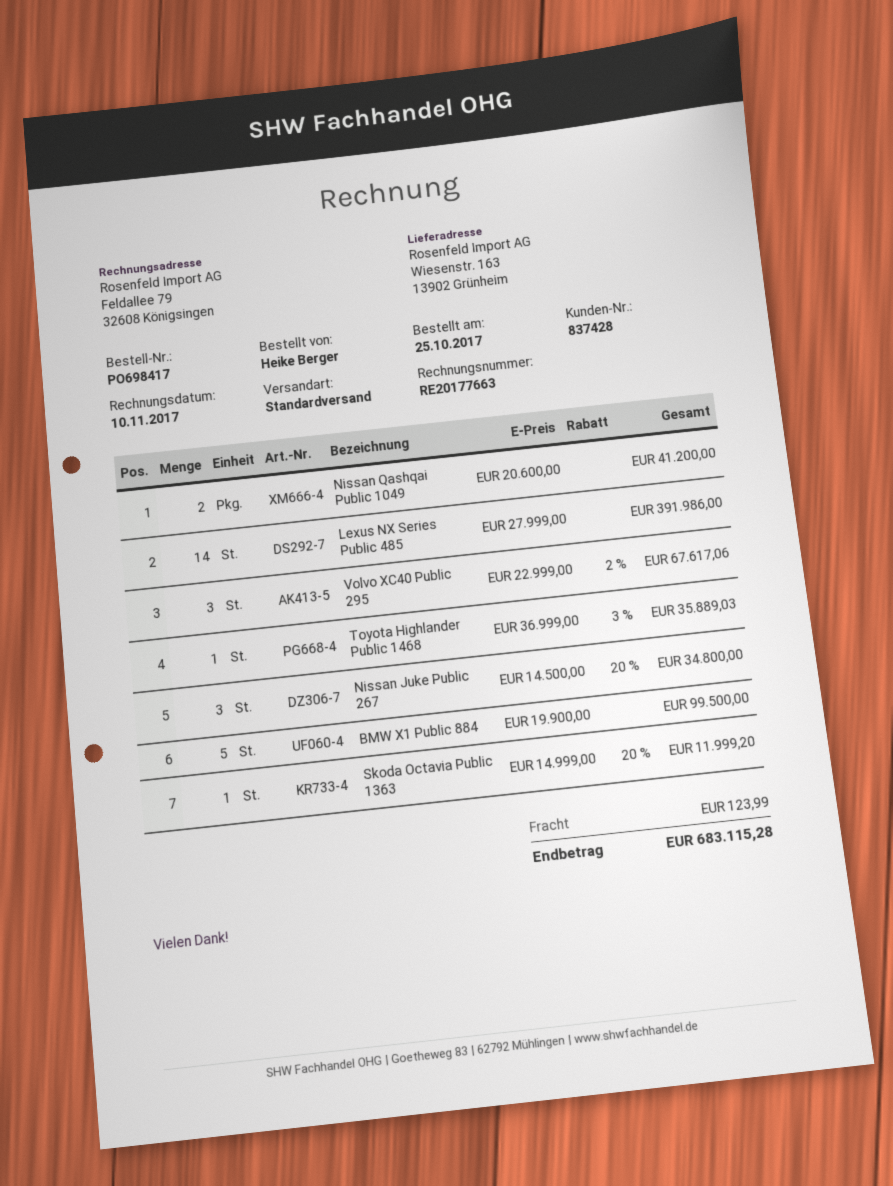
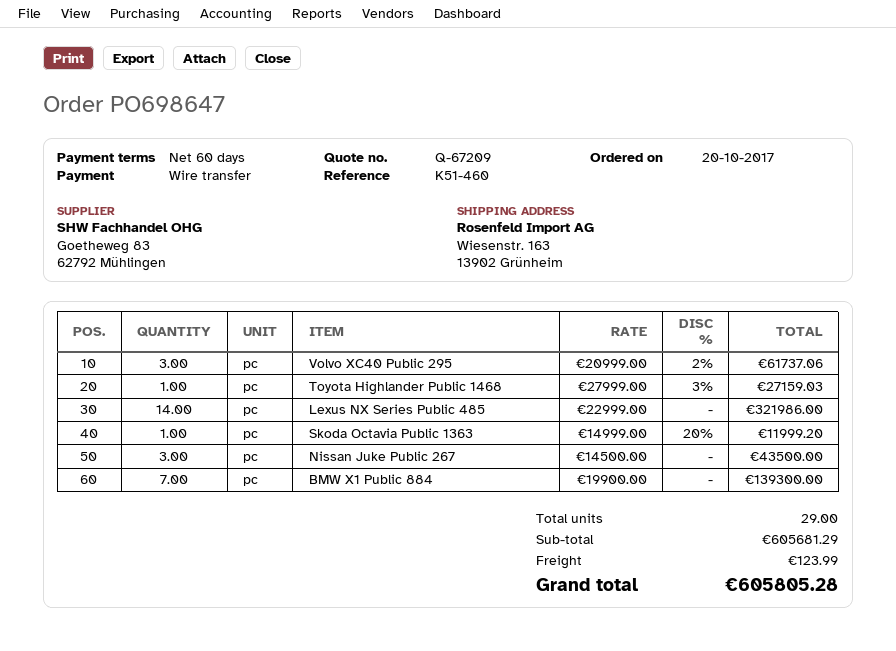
order number: PO698417 -> PO698647
order date: 2017-10-25 -> 2017-10-20
Nissan Qashqai Public 1049: 2 x 20600.00 = 41200.00 -> none
Lexus NX Series Public 485: 14 x 27999.00 = 391986.00 -> 14 x 22999.00 = 321986.00
Volvo XC40 Public 295: 3 x 22999.00 - 2% = 67617.06 -> 3 x 20999.00 - 2% = 61737.06
Toyota Highlander Public 1468: 1 x 36999.00 - 3% = 35889.03 -> 1 x 27999.00 - 3% = 27159.03
Nissan Juke Public 267: 3 x 14500.00 - 20% = 34800.00 -> 3 x 14500.00 = 43500.00
BMW X1 Public 884: 5 x 19900.00 = 99500.00 -> 7 x 19900.00 = 139300.00
total: 683115.28 -> 605805.28

